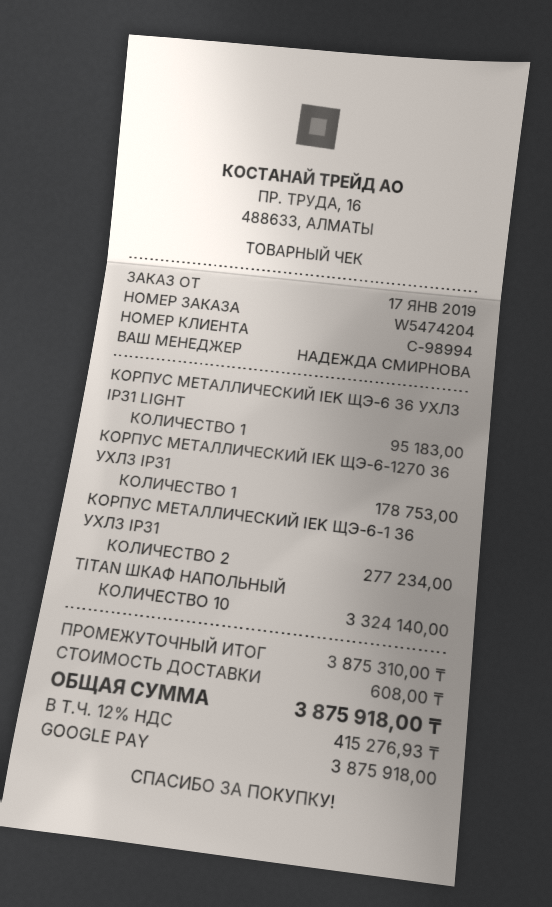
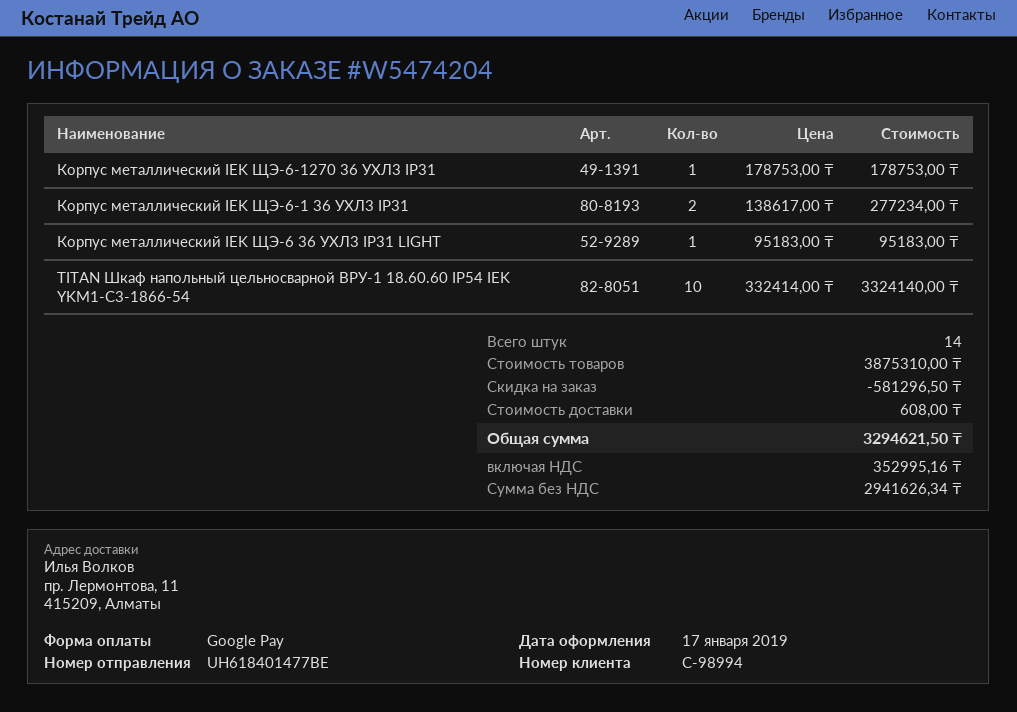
discount: none -> 581296.50
tax: 415276.93 -> 352995.16
total: 3875918.00 -> 3294621.50

